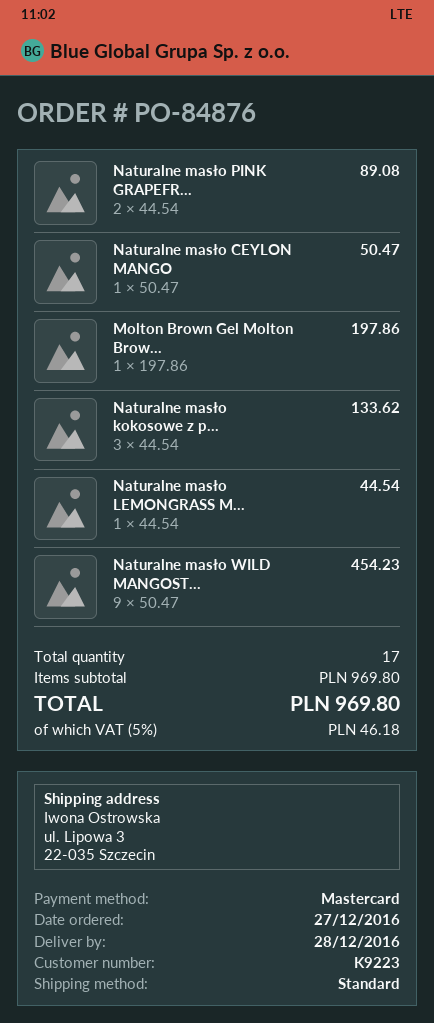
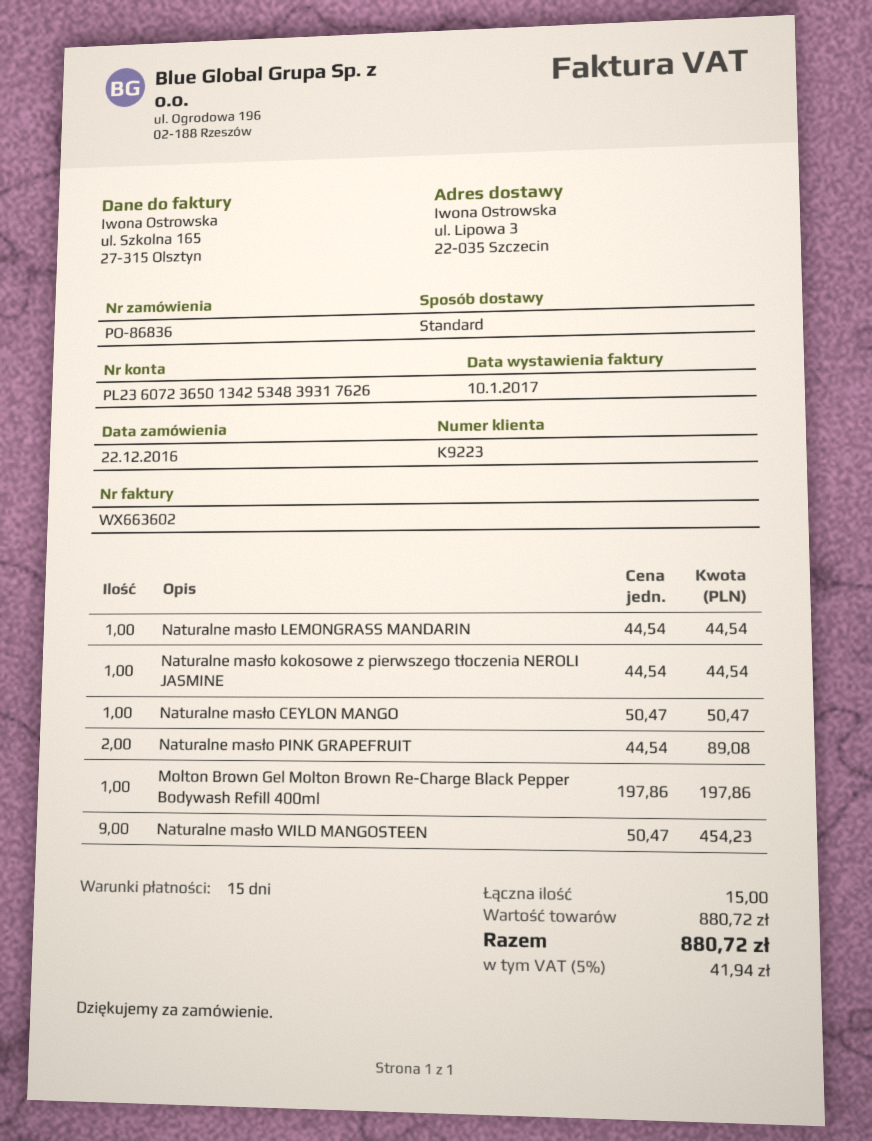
order number: PO-84876 -> PO-86836
order date: 2016-12-27 -> 2016-12-22
Naturalne masło kokosowe z p...: 3 x 44.54 = 133.62 -> 1 x 44.54 = 44.54
total quantity: 17 -> 15
subtotal: 969.80 -> 880.72
tax: 5% = 46.18 -> 5% = 41.94
total: 969.80 -> 880.72

